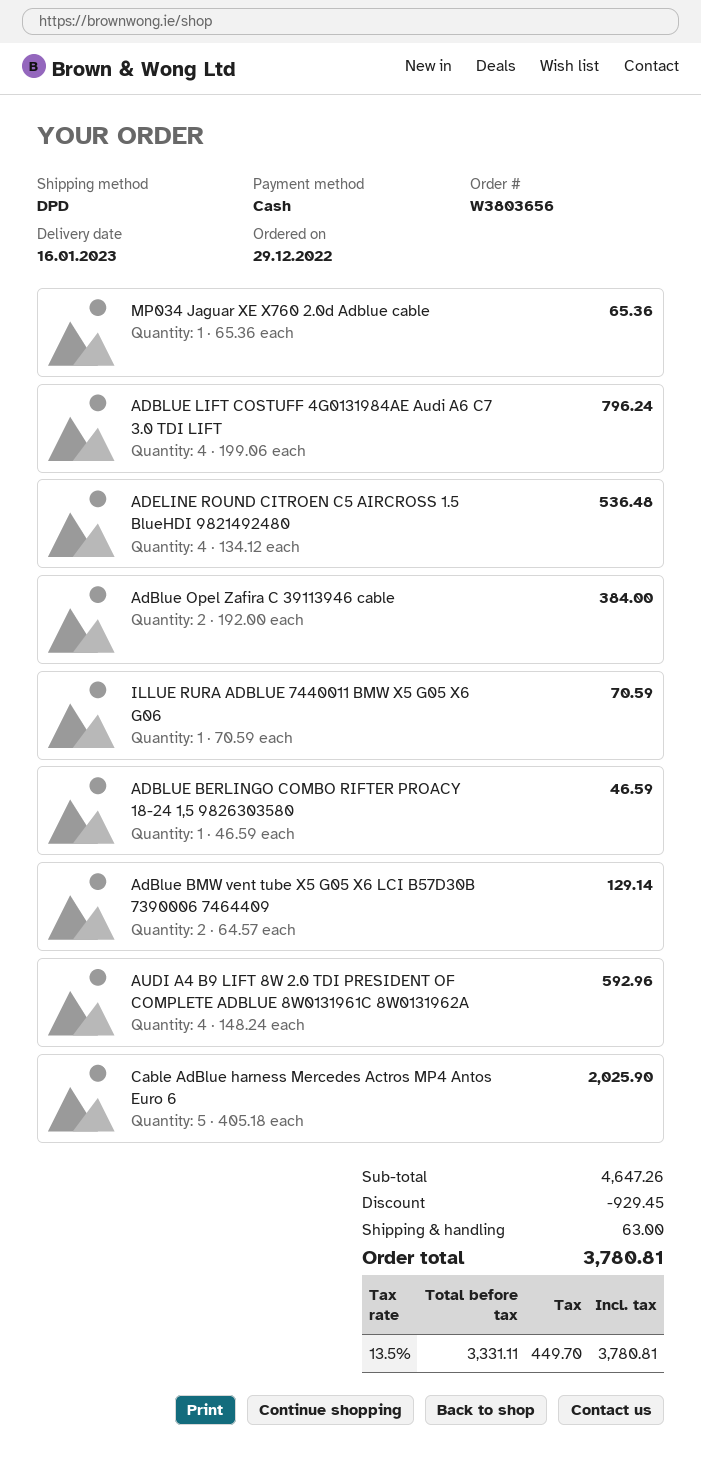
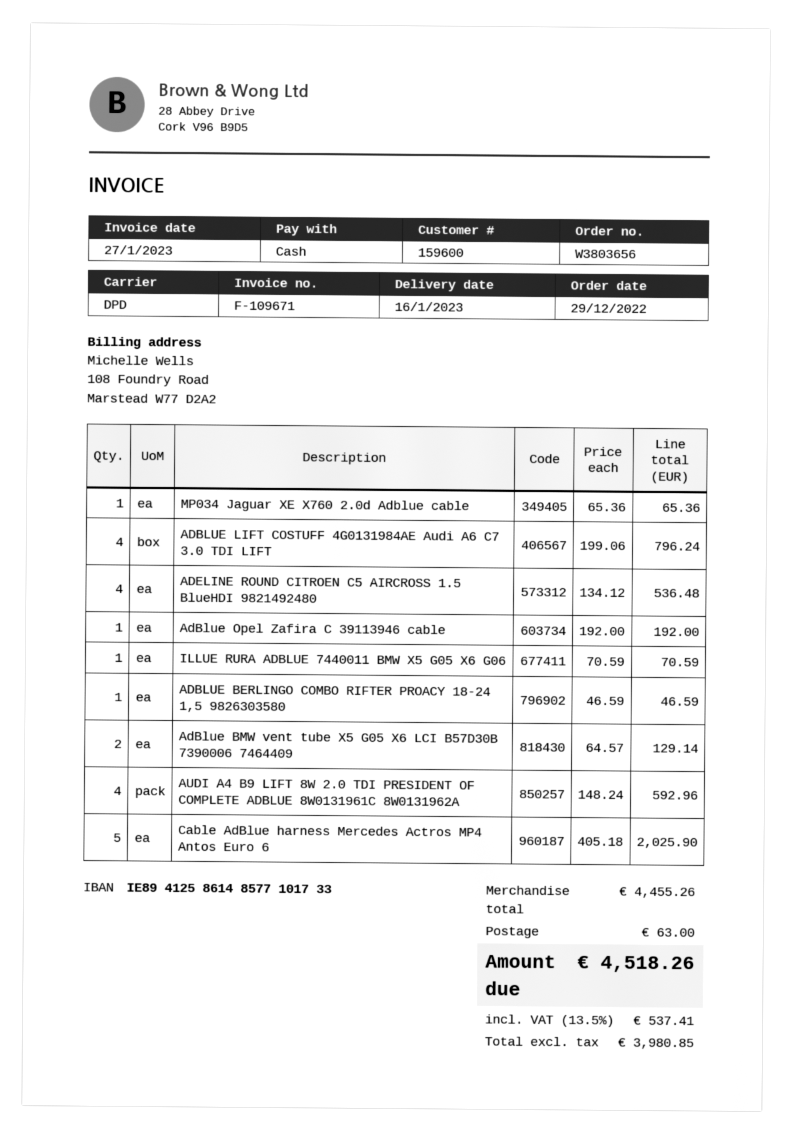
AdBlue Opel Zafira C 39113946 cable: 2 x 192.00 = 384.00 -> 1 x 192.00 = 192.00
subtotal: 4647.26 -> 4455.26
discount: 929.45 -> none
net: 3331.11 -> 3980.85
tax: 13.5% = 449.70 -> 13.5% = 537.41
total: 3780.81 -> 4518.26

